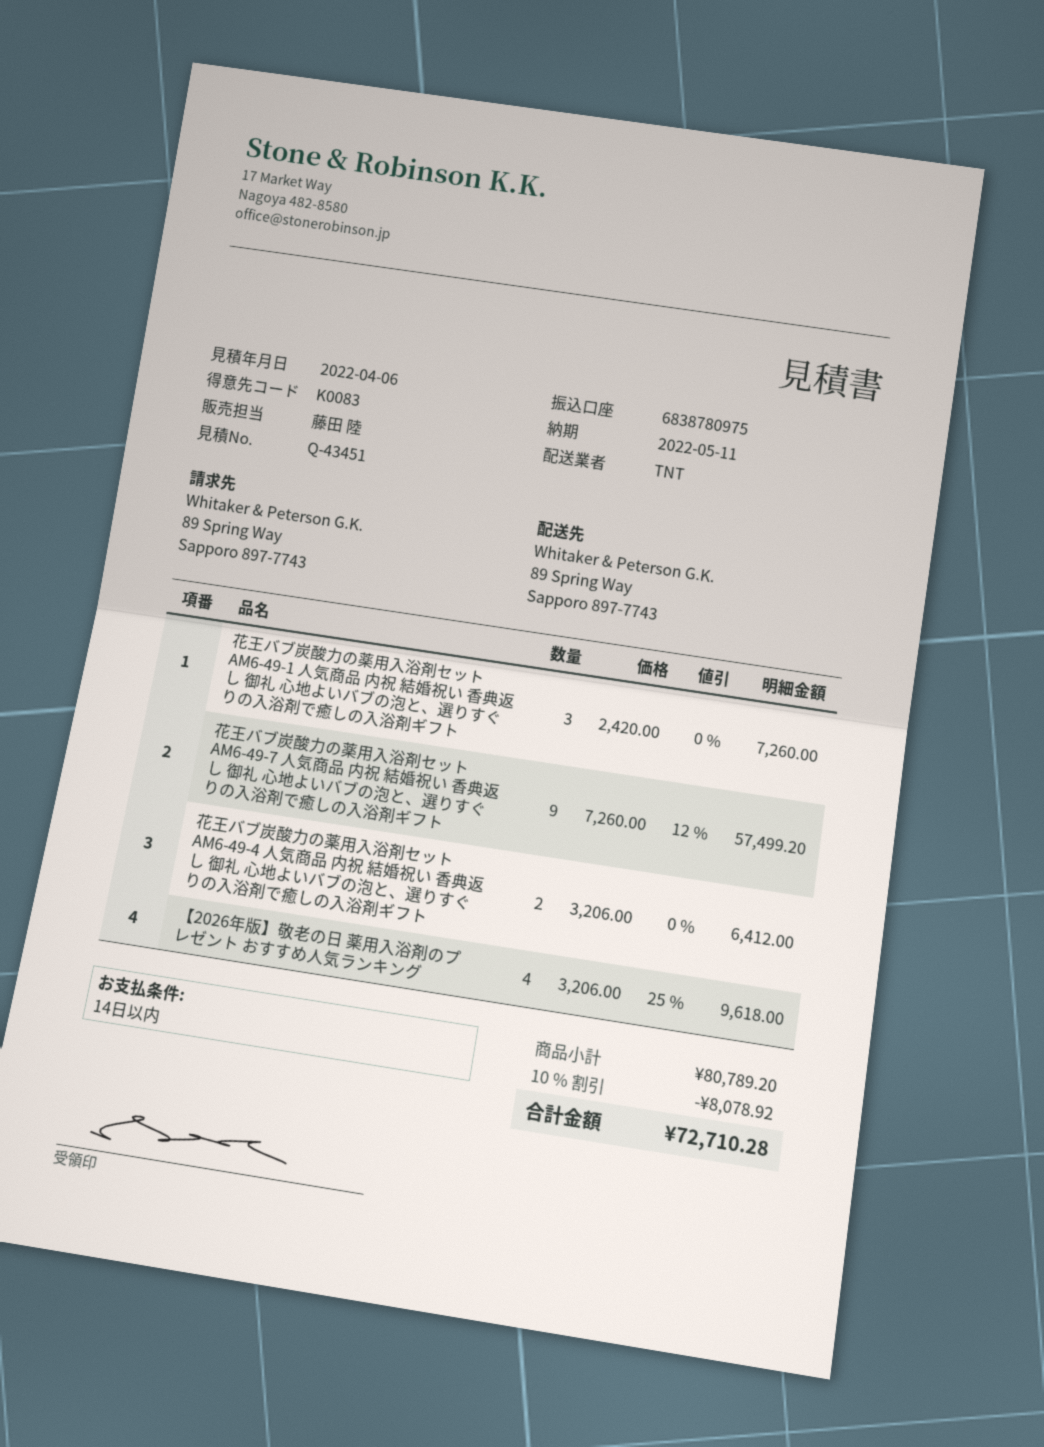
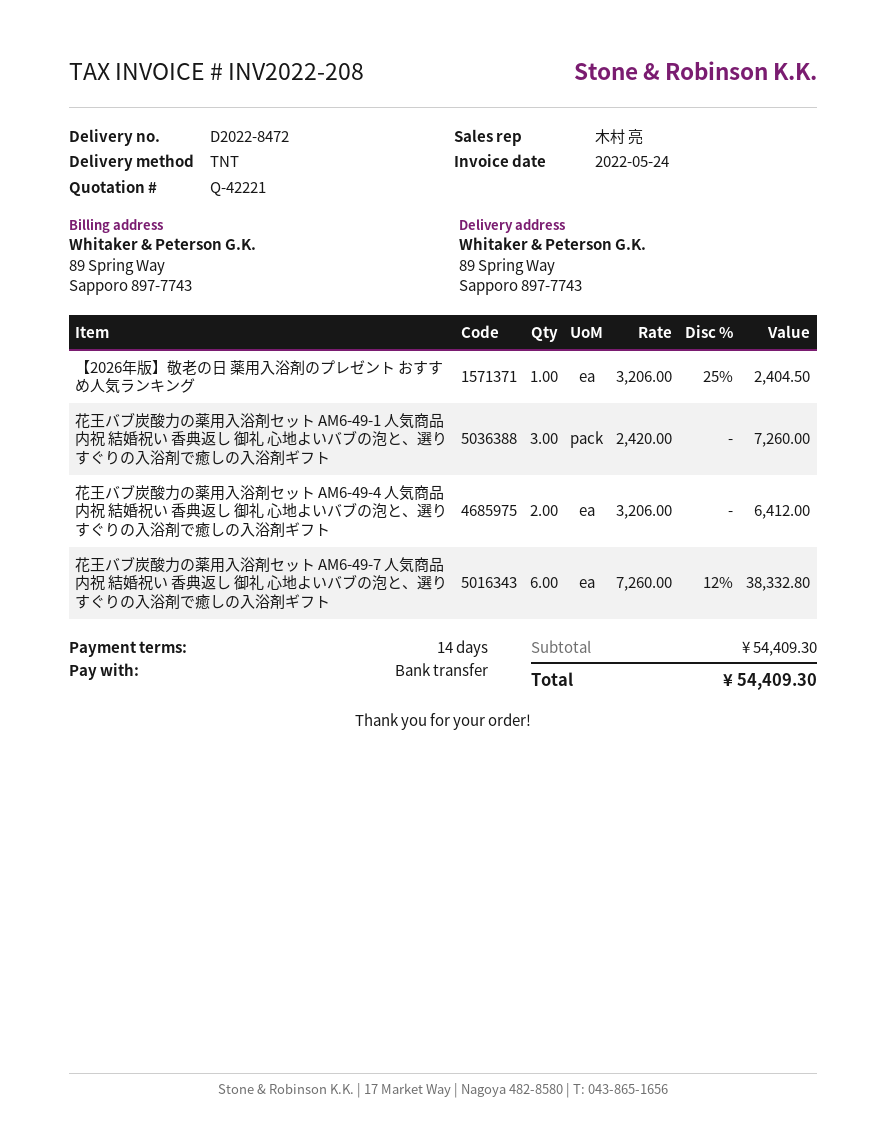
quote number: Q-43451 -> Q-42221
sales rep: 藤田 陸 -> 木村 亮
花王バブ炭酸力の薬用入浴剤セット AM6-49-7 人気商品 内祝 結婚祝い 香典返し 御礼 心地よいバブの泡と、選りすぐりの入浴剤で癒しの入浴剤ギフト: 9 x 7260.00 - 12% = 57499.20 -> 6 x 7260.00 - 12% = 38332.80
【2026年版】敬老の日 薬用入浴剤のプレゼント おすすめ人気ランキング: 4 x 3206.00 - 25% = 9618.00 -> 1 x 3206.00 - 25% = 2404.50
subtotal: 80789.20 -> 54409.30
discount: 10% = 8078.92 -> none
total: 72710.28 -> 54409.30

